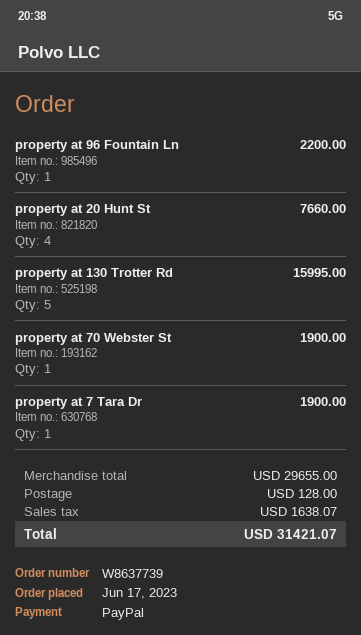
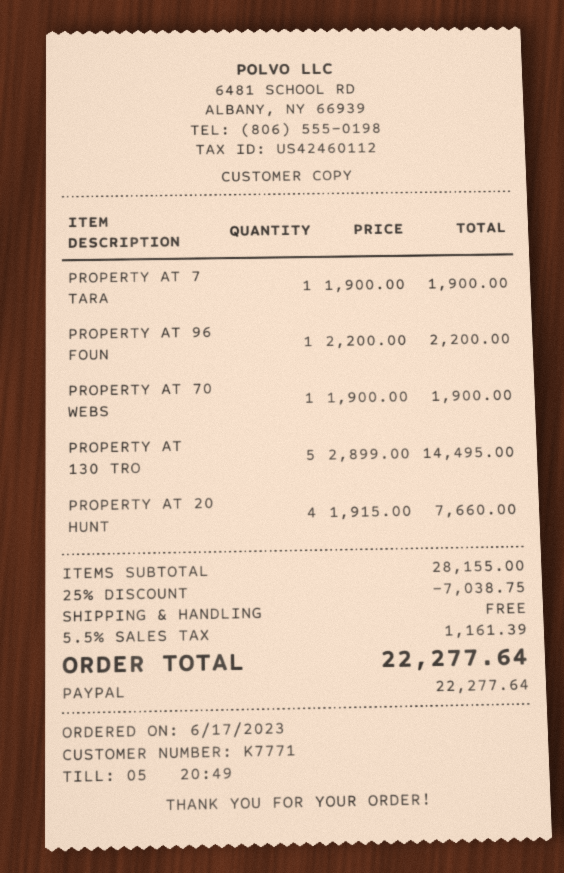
property at 130 Trotter Rd: 5 for 15995.00 -> 5 for 14495.00
subtotal: 29655.00 -> 28155.00
discount: none -> 25% = 7038.75
shipping: 128.00 -> 0.00
tax: 1638.07 -> 1161.39
total: 31421.07 -> 22277.64

